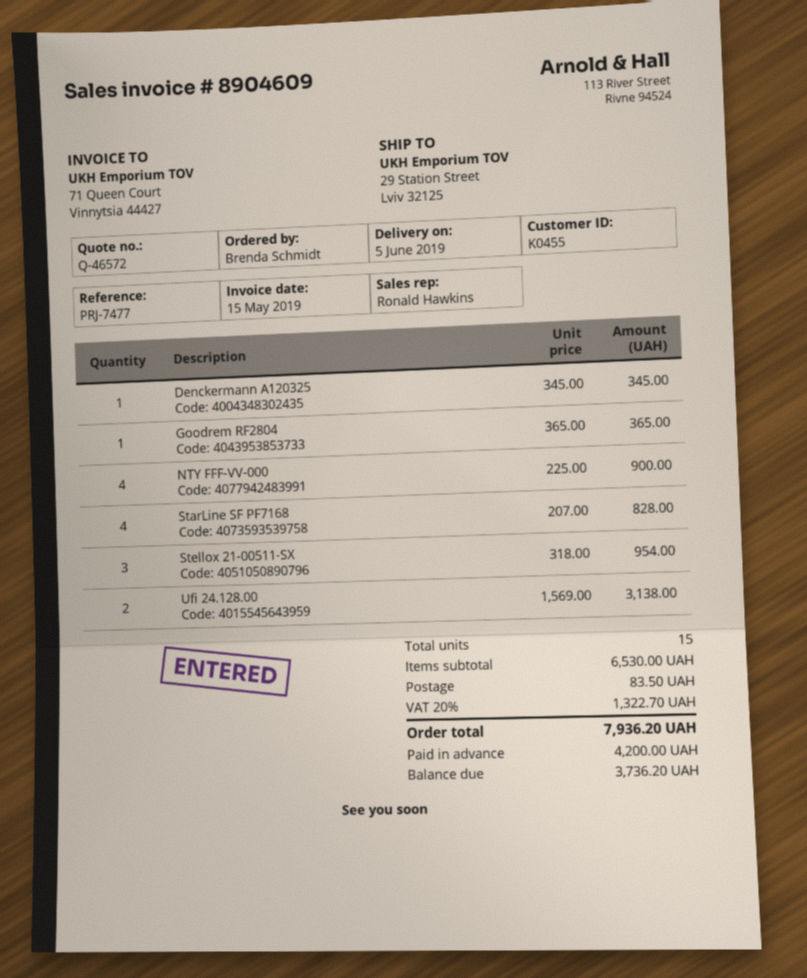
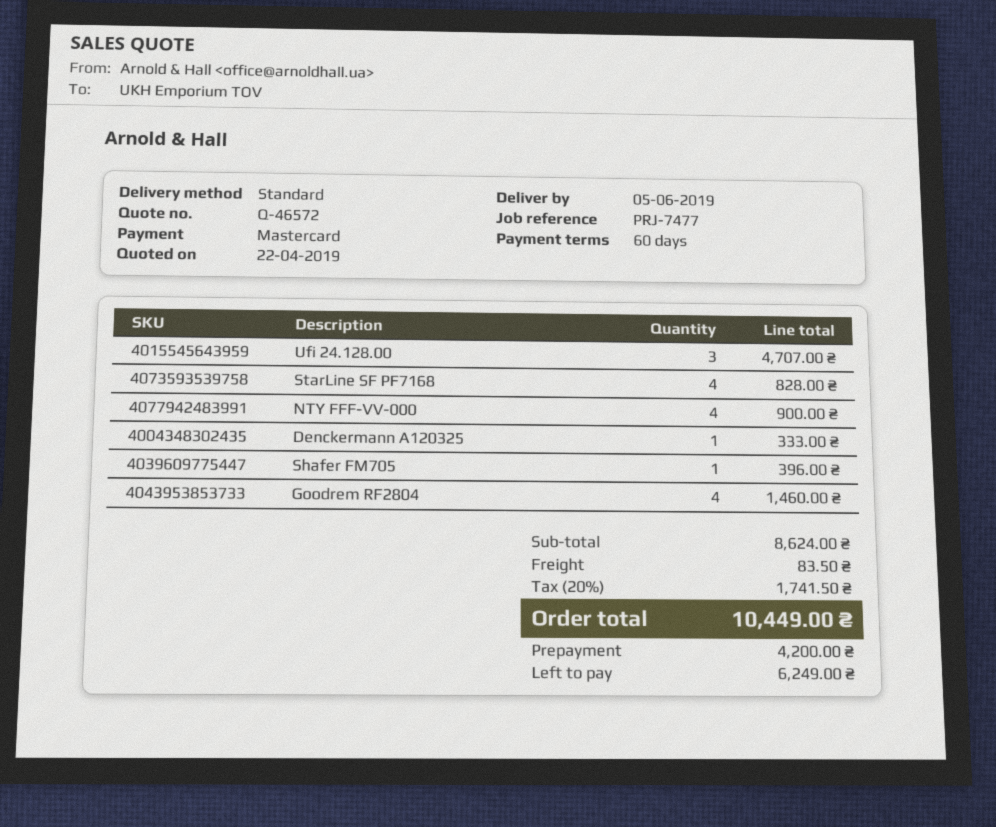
Denckermann A120325: 1 for 345.00 -> 1 for 333.00
Goodrem RF2804: 1 for 365.00 -> 4 for 1460.00
Stellox 21-00511-SX: 3 for 954.00 -> none
Ufi 24.128.00: 2 for 3138.00 -> 3 for 4707.00
Shafer FM705: none -> 1 for 396.00
subtotal: 6530.00 -> 8624.00
tax: 20% = 1322.70 -> 20% = 1741.50
total: 7936.20 -> 10449.00
balance: 3736.20 -> 6249.00

